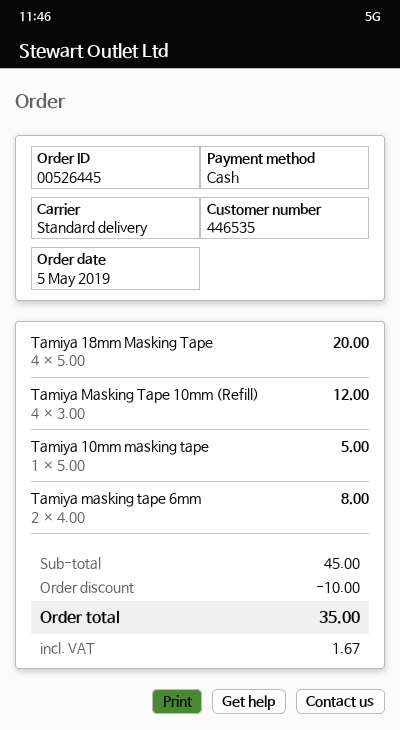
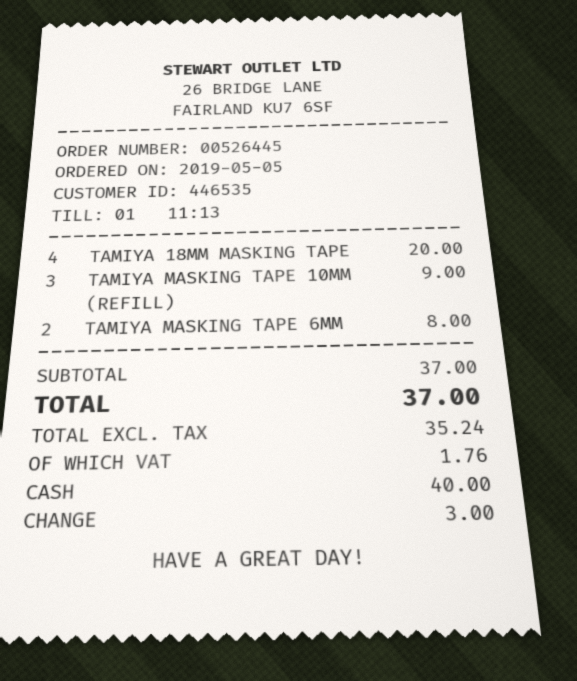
Tamiya Masking Tape 10mm (Refill): 4 for 12.00 -> 3 for 9.00
Tamiya 10mm masking tape: 1 for 5.00 -> none
subtotal: 45.00 -> 37.00
discount: 10.00 -> none
tax: 1.67 -> 1.76
total: 35.00 -> 37.00

